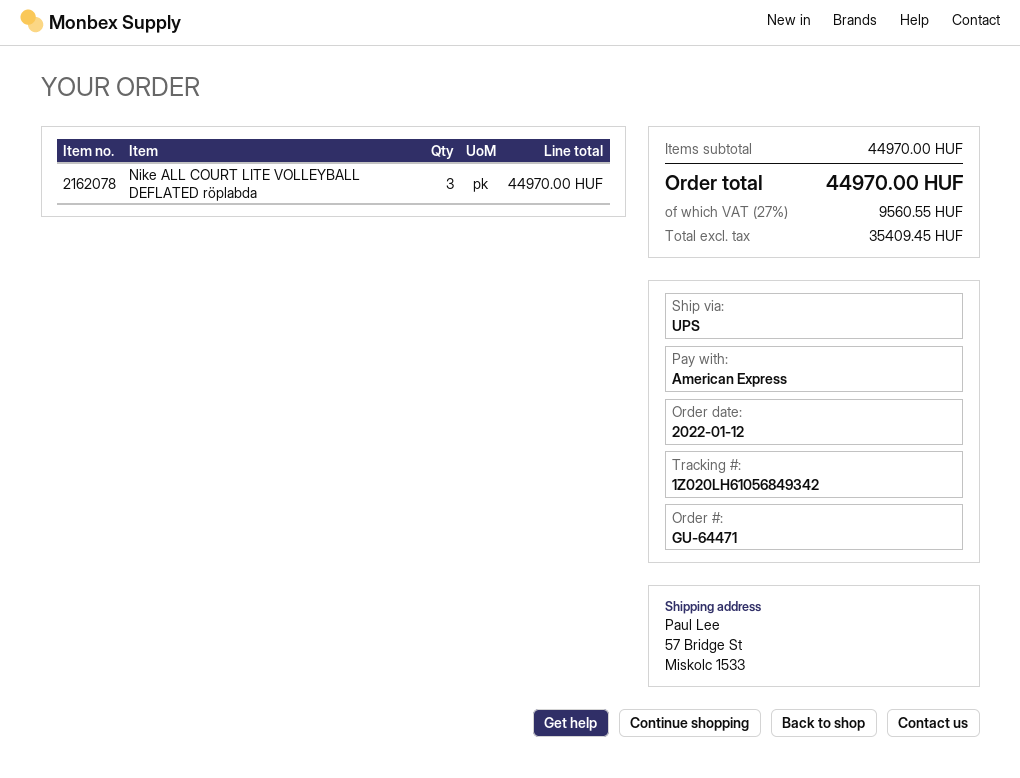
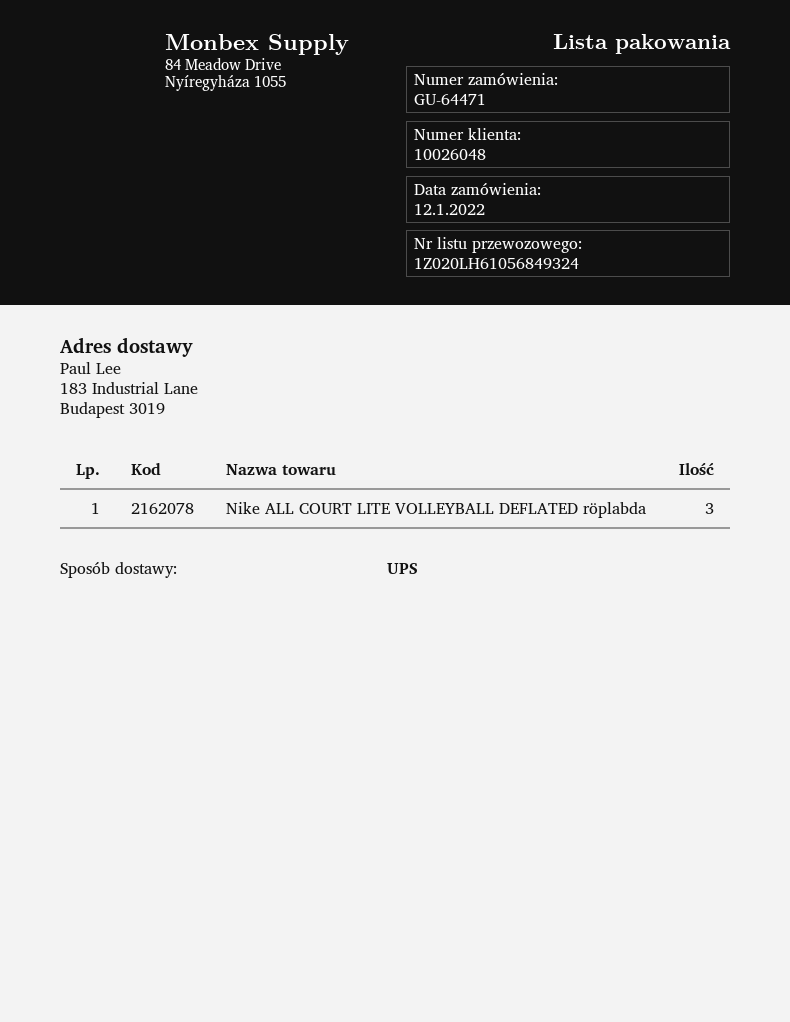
tracking number: 1Z020LH61056849342 -> 1Z020LH61056849324
ship to: 57 Bridge St, Miskolc 1533 -> 183 Industrial Lane, Budapest 3019

